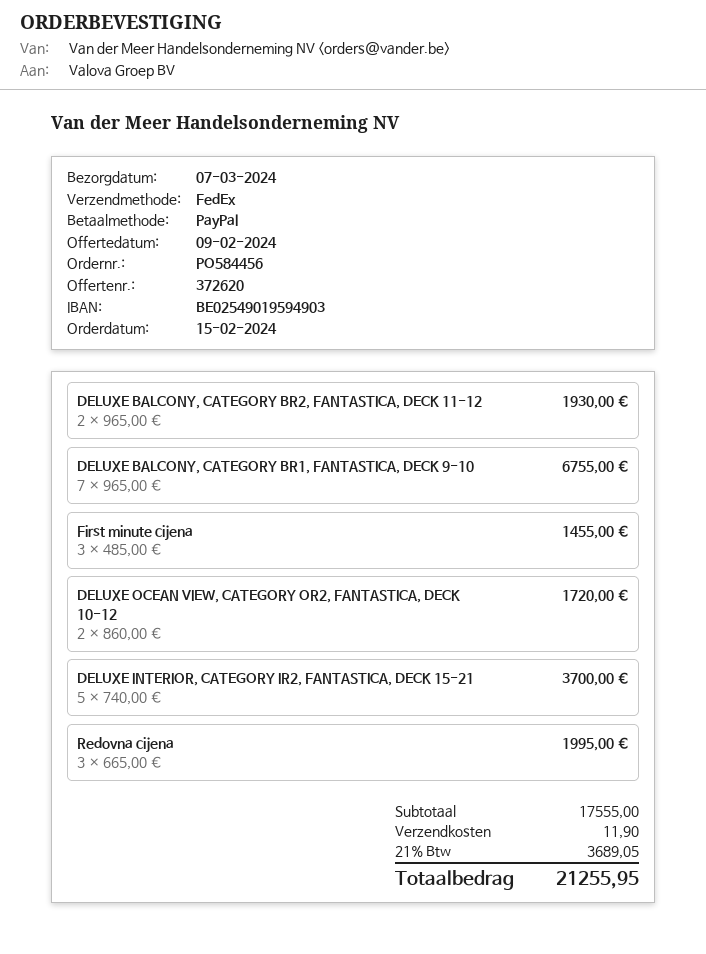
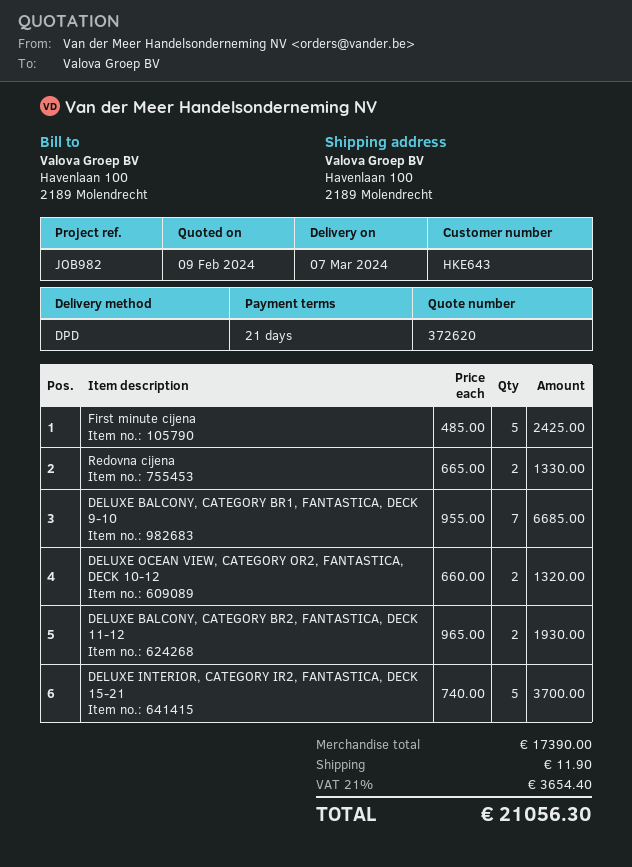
shipping method: FedEx -> DPD
DELUXE BALCONY, CATEGORY BR1, FANTASTICA, DECK 9-10: 7 x 965.00 = 6755.00 -> 7 x 955.00 = 6685.00
First minute cijena: 3 x 485.00 = 1455.00 -> 5 x 485.00 = 2425.00
DELUXE OCEAN VIEW, CATEGORY OR2, FANTASTICA, DECK 10-12: 2 x 860.00 = 1720.00 -> 2 x 660.00 = 1320.00
Redovna cijena: 3 x 665.00 = 1995.00 -> 2 x 665.00 = 1330.00
subtotal: 17555.00 -> 17390.00
tax: 21% = 3689.05 -> 21% = 3654.40
total: 21255.95 -> 21056.30

